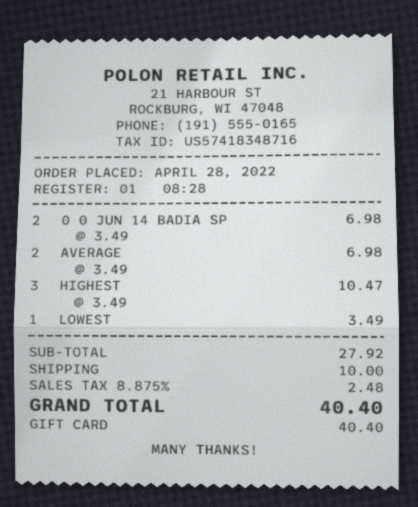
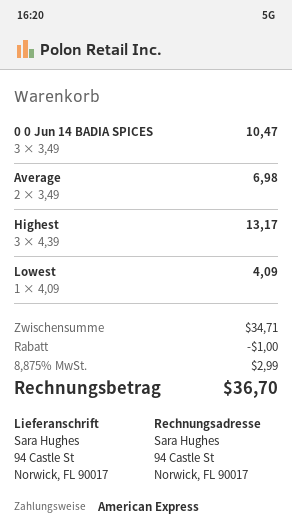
payment method: gift card -> American Express
0 0 JUN 14 BADIA SP: 2 x 3.49 = 6.98 -> 3 x 3.49 = 10.47
HIGHEST: 3 x 3.49 = 10.47 -> 3 x 4.39 = 13.17
LOWEST: 1 x 3.49 = 3.49 -> 1 x 4.09 = 4.09
subtotal: 27.92 -> 34.71
discount: none -> 1.00
shipping: 10.00 -> none
tax: 8.875% = 2.48 -> 8.875% = 2.99
total: 40.40 -> 36.70

